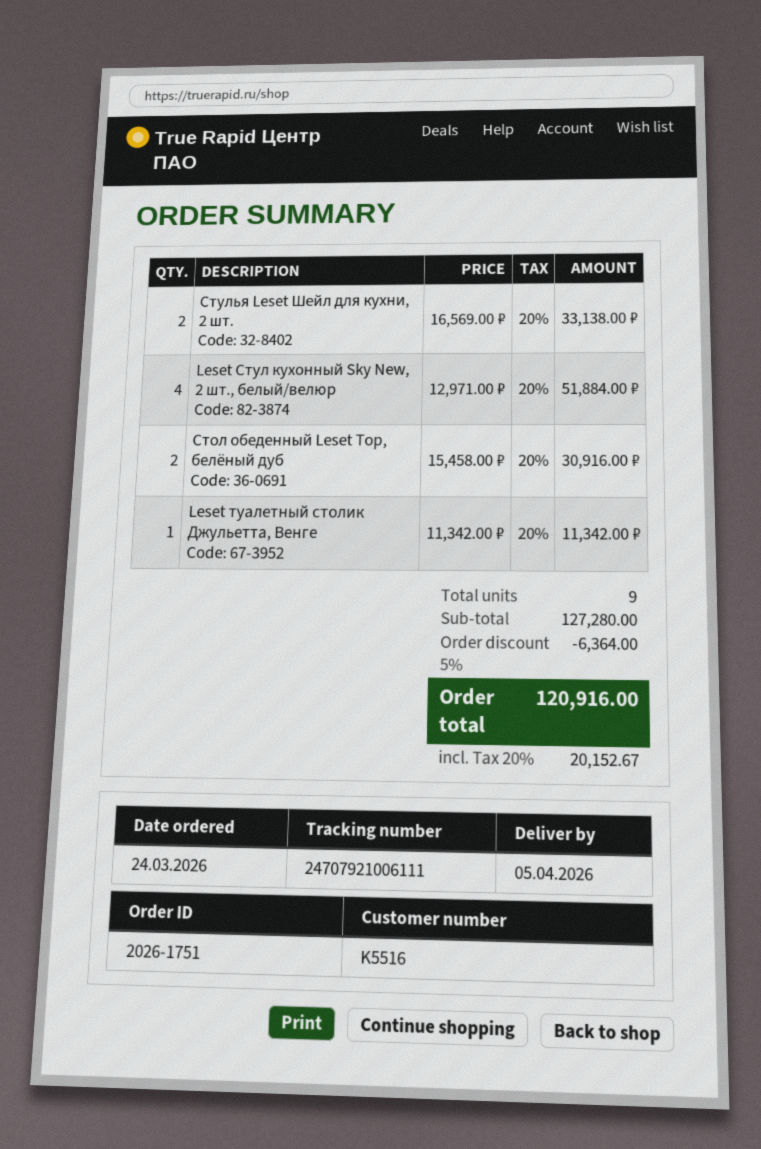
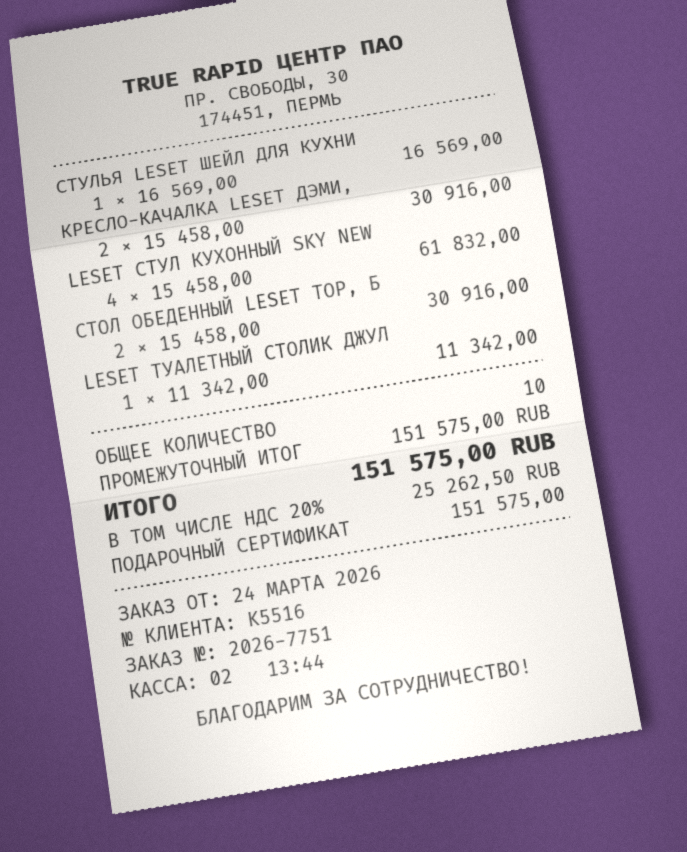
order number: 2026-1751 -> 2026-7751
Стулья Leset Шейл для кухни, 2 шт.: 2 x 16569.00 = 33138.00 -> 1 x 16569.00 = 16569.00
Leset Стул кухонный Sky New, 2 шт., белый/велюр: 4 x 12971.00 = 51884.00 -> 4 x 15458.00 = 61832.00
КРЕСЛО-КАЧАЛКА LESET ДЭМИ,: none -> 2 x 15458.00 = 30916.00
total quantity: 9 -> 10
subtotal: 127280.00 -> 151575.00
discount: 5% = 6364.00 -> none
tax: 20% = 20152.67 -> 20% = 25262.50
total: 120916.00 -> 151575.00

